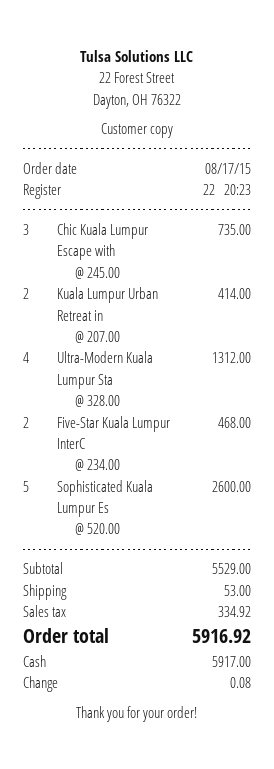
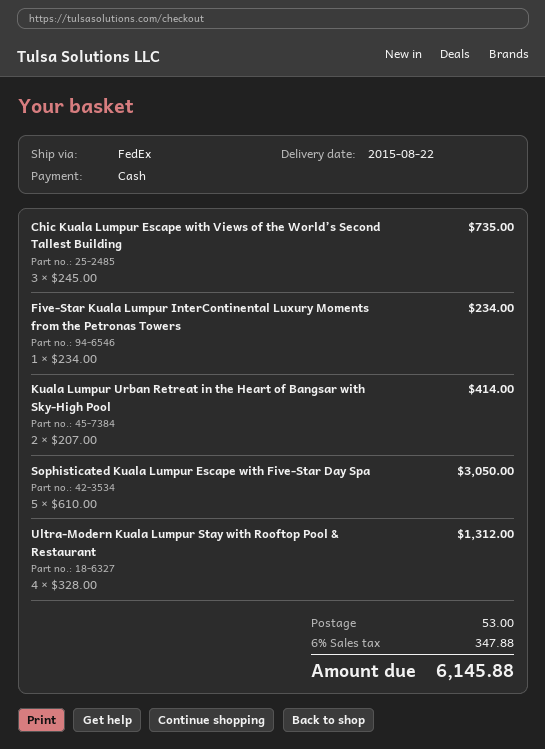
Five-Star Kuala Lumpur InterC: 2 x 234.00 = 468.00 -> 1 x 234.00 = 234.00
Sophisticated Kuala Lumpur Es: 5 x 520.00 = 2600.00 -> 5 x 610.00 = 3050.00
tax: 334.92 -> 347.88
total: 5916.92 -> 6145.88

